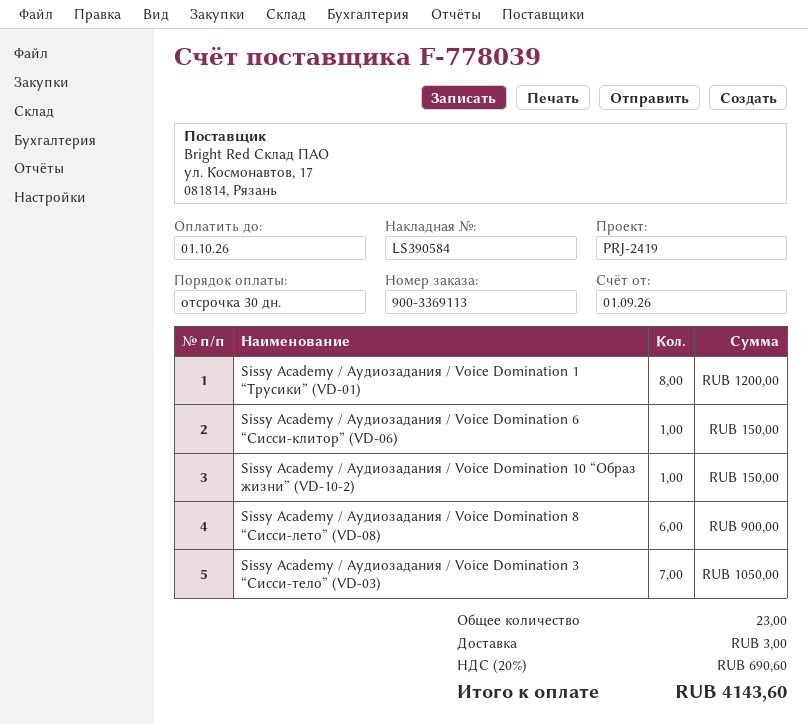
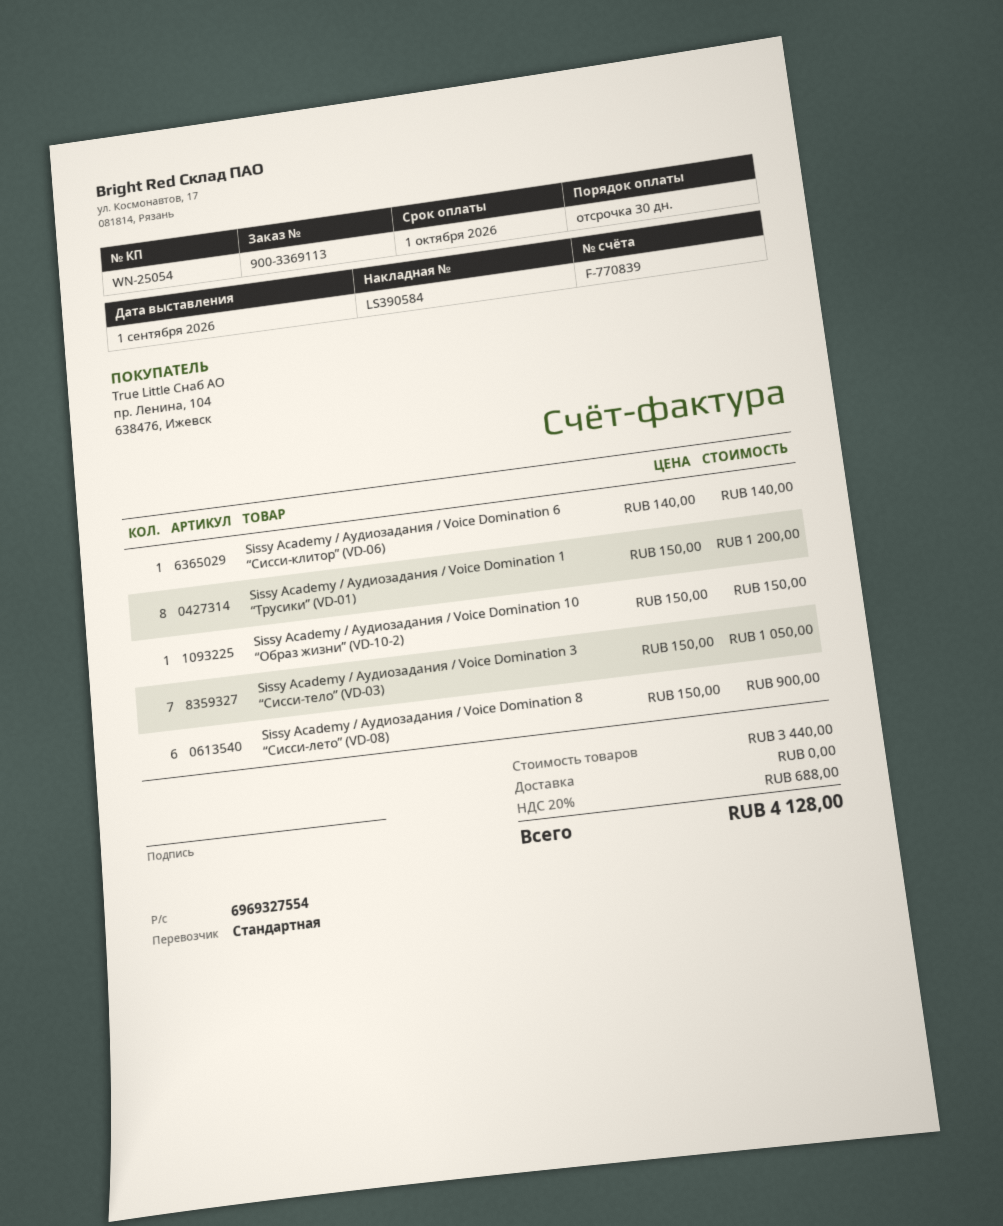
invoice number: F-778039 -> F-770839
Sissy Academy / Аудиозадания / Voice Domination 6 “Сисси-клитор” (VD-06): 1 for 150.00 -> 1 for 140.00
shipping: 3.00 -> 0.00
tax: 20% = 690.60 -> 20% = 688.00
total: 4143.60 -> 4128.00

